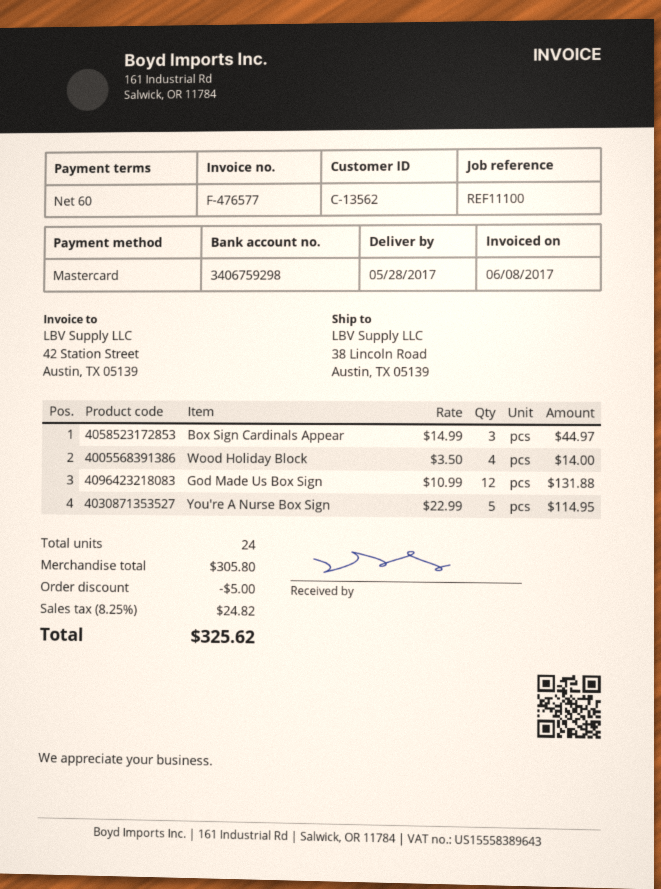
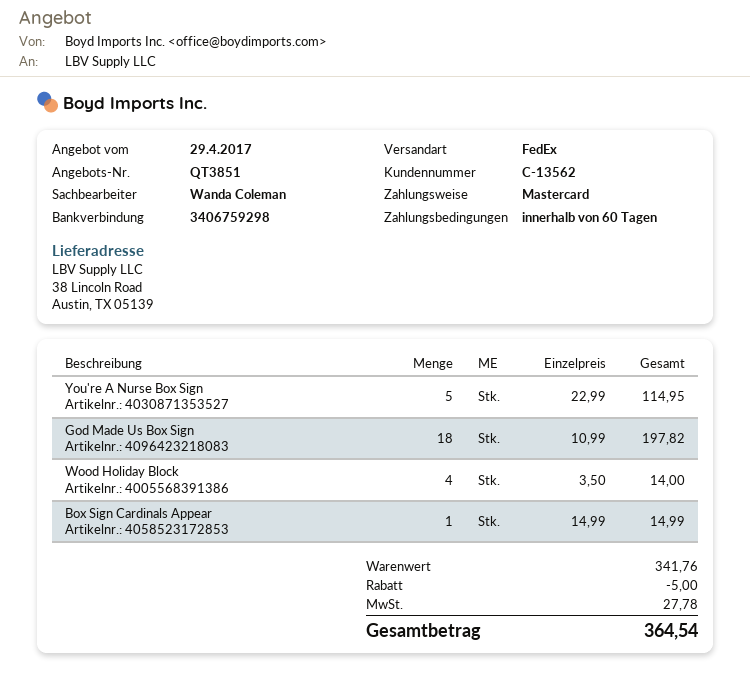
Box Sign Cardinals Appear: 3 x 14.99 = 44.97 -> 1 x 14.99 = 14.99
God Made Us Box Sign: 12 x 10.99 = 131.88 -> 18 x 10.99 = 197.82
subtotal: 305.80 -> 341.76
tax: 24.82 -> 27.78
total: 325.62 -> 364.54

